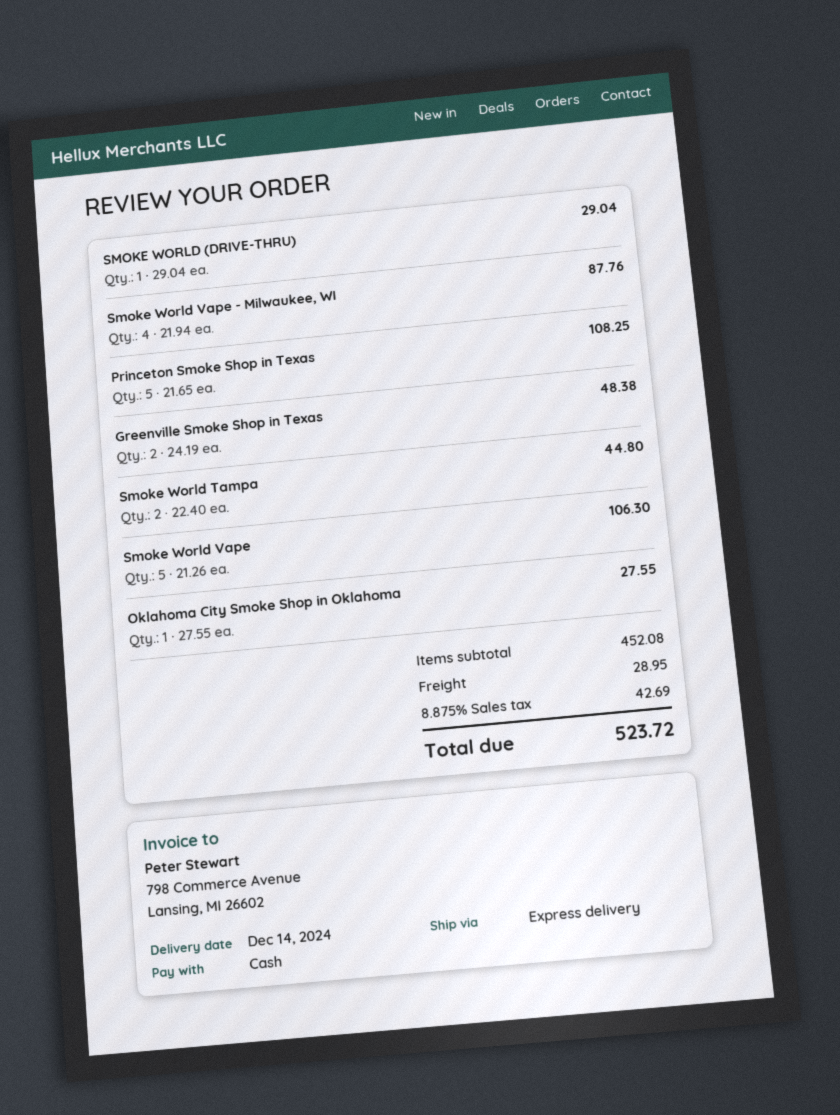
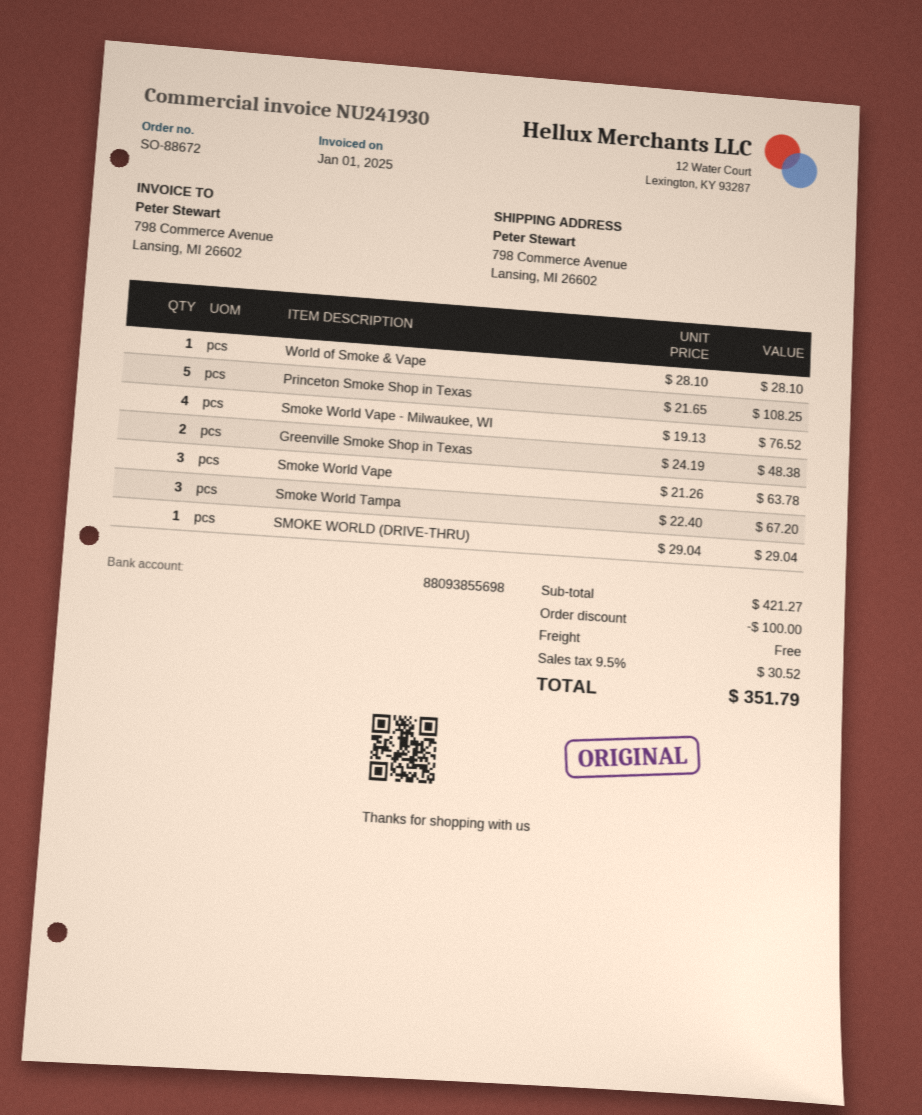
Smoke World Vape - Milwaukee, WI: 4 x 21.94 = 87.76 -> 4 x 19.13 = 76.52
Smoke World Tampa: 2 x 22.40 = 44.80 -> 3 x 22.40 = 67.20
Smoke World Vape: 5 x 21.26 = 106.30 -> 3 x 21.26 = 63.78
Oklahoma City Smoke Shop in Oklahoma: 1 x 27.55 = 27.55 -> none
World of Smoke & Vape: none -> 1 x 28.10 = 28.10
subtotal: 452.08 -> 421.27
discount: none -> 100.00
shipping: 28.95 -> 0.00
tax: 8.875% = 42.69 -> 9.5% = 30.52
total: 523.72 -> 351.79

